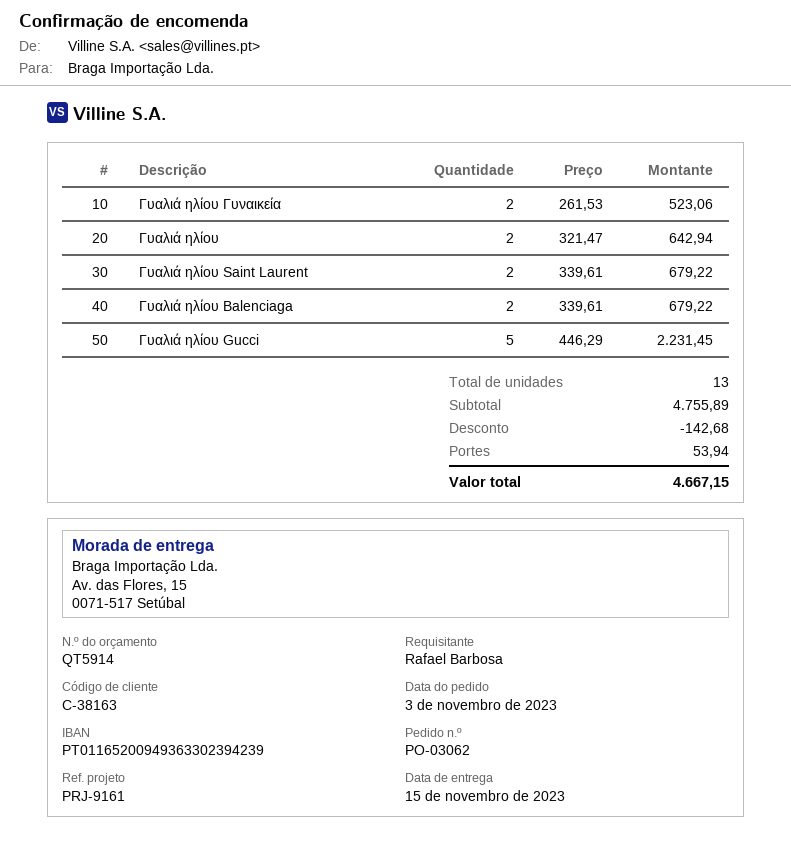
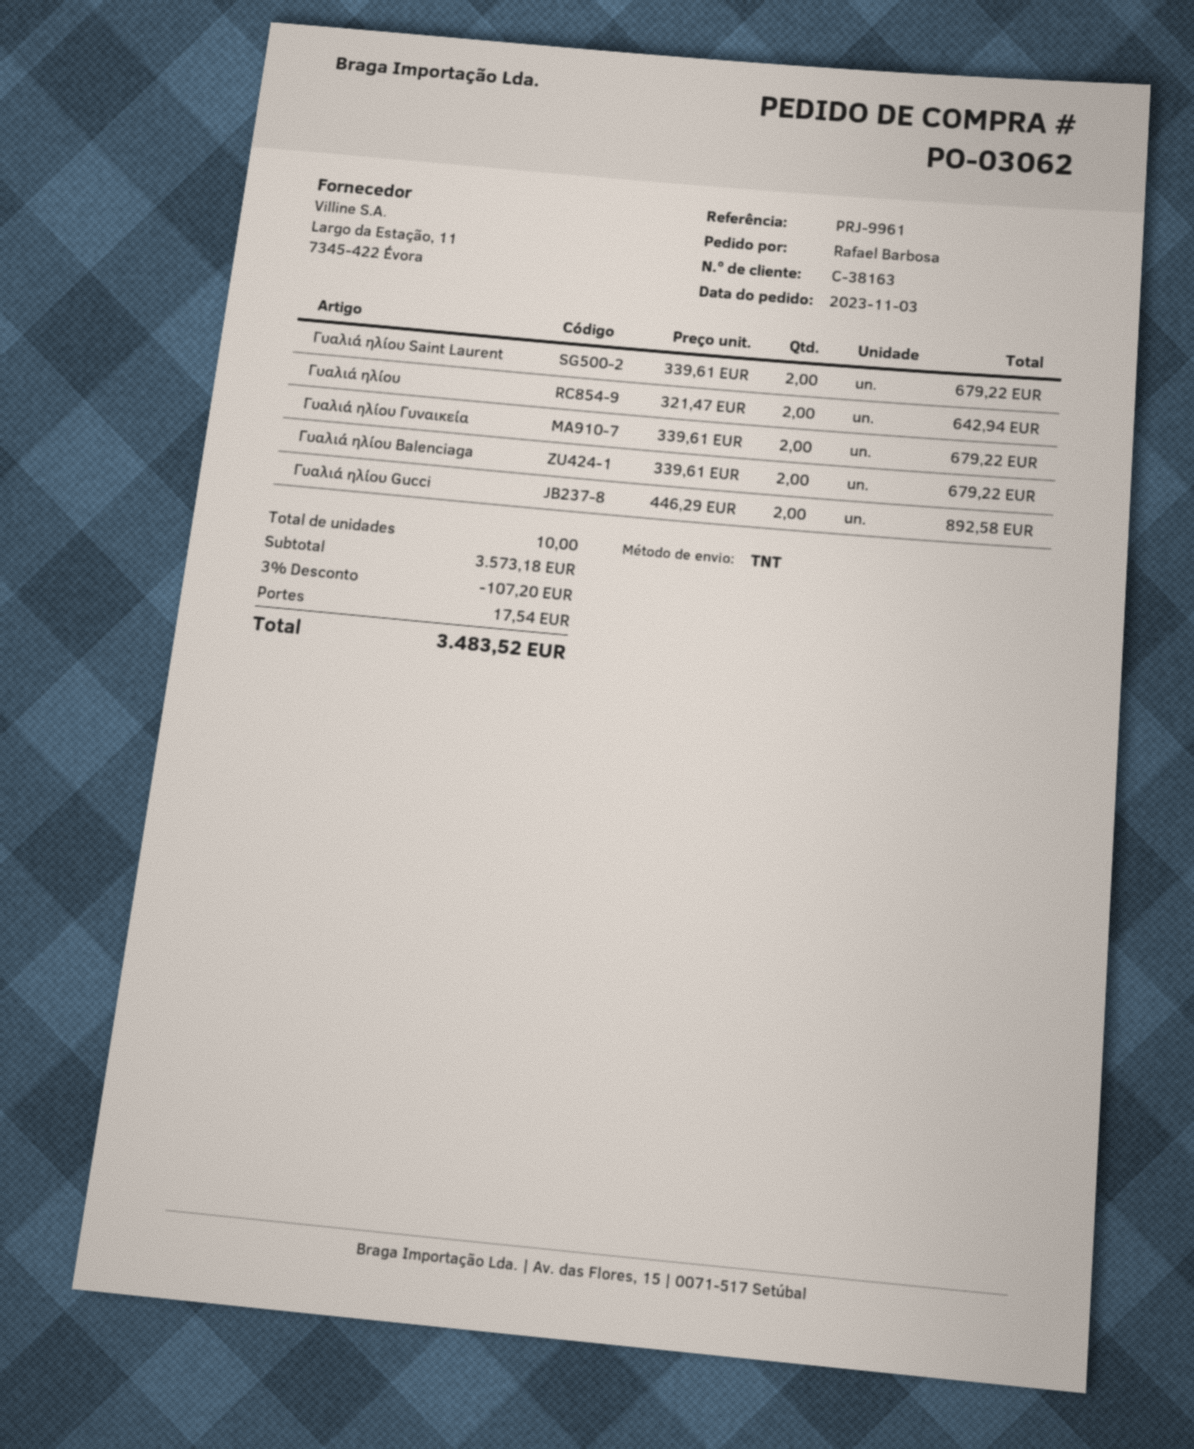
reference: PRJ-9161 -> PRJ-9961
Γυαλιά ηλίου Γυναικεία: 2 x 261.53 = 523.06 -> 2 x 339.61 = 679.22
Γυαλιά ηλίου Gucci: 5 x 446.29 = 2231.45 -> 2 x 446.29 = 892.58
total quantity: 13 -> 10
subtotal: 4755.89 -> 3573.18
discount: 142.68 -> 107.20
shipping: 53.94 -> 17.54
total: 4667.15 -> 3483.52

